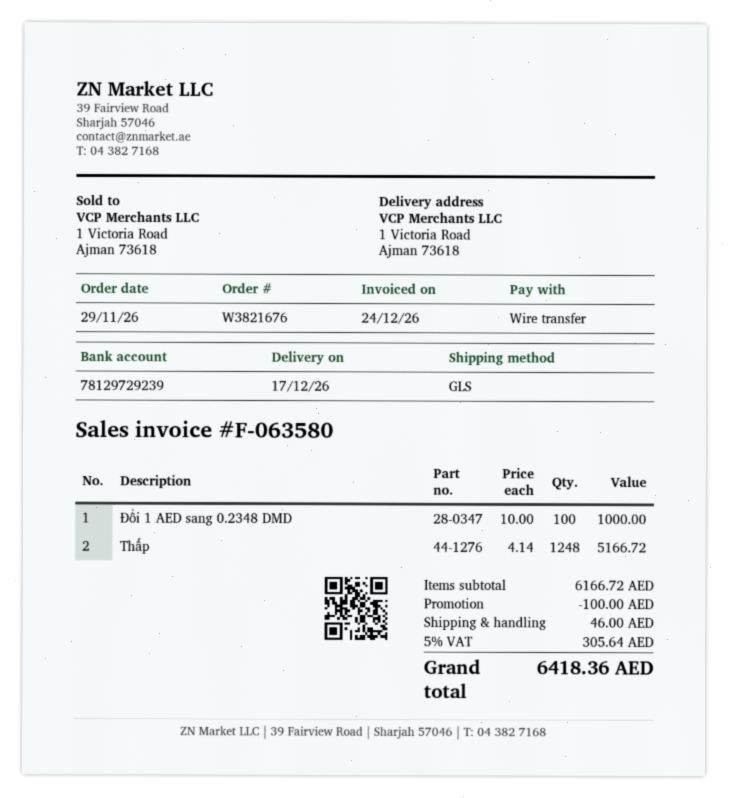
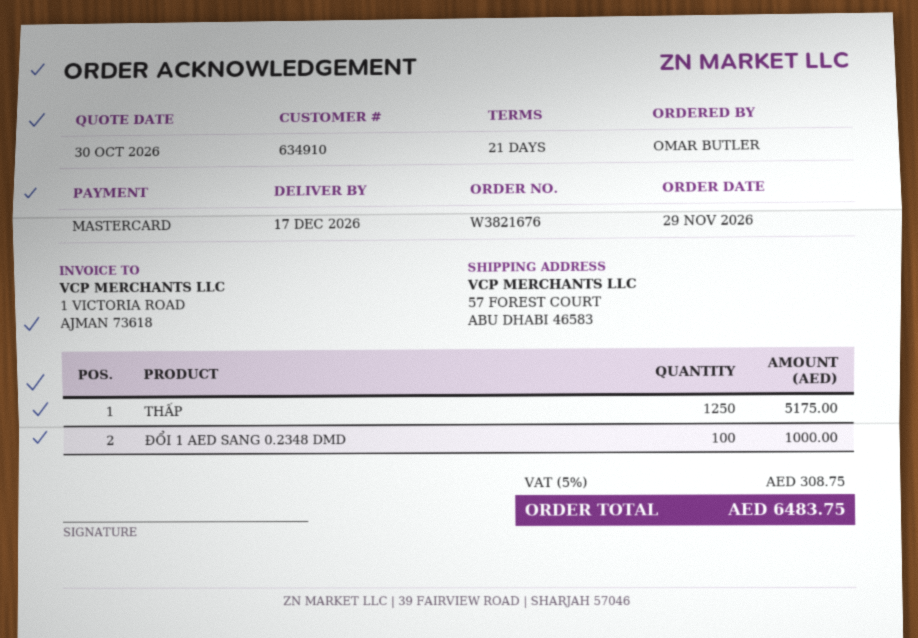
payment method: bank transfer -> Mastercard
ship to: 1 Victoria Road, Ajman 73618 -> 57 FOREST COURT, ABU DHABI 46583
Thấp: 1248 for 5166.72 -> 1250 for 5175.00
discount: 100.00 -> none
shipping: 46.00 -> none
tax: 5% = 305.64 -> 5% = 308.75
total: 6418.36 -> 6483.75

